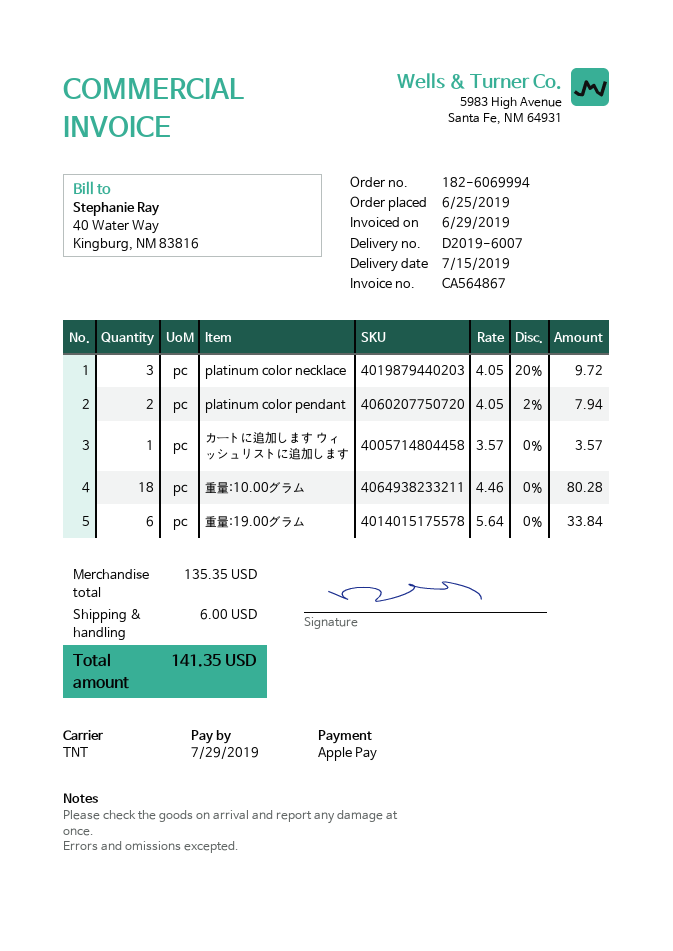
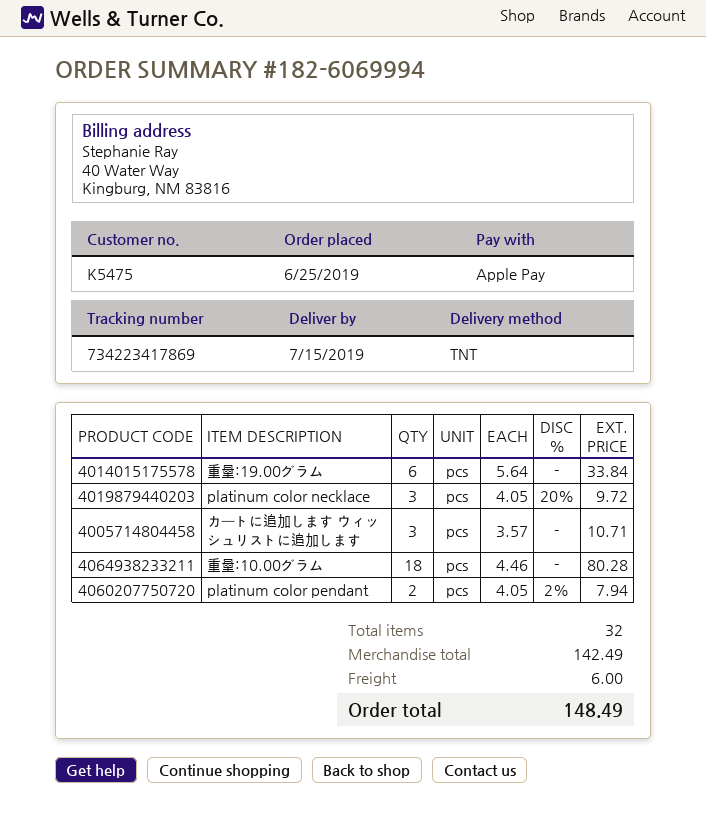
カートに追加します ウィッシュリストに追加します: 1 x 3.57 = 3.57 -> 3 x 3.57 = 10.71
subtotal: 135.35 -> 142.49
total: 141.35 -> 148.49

